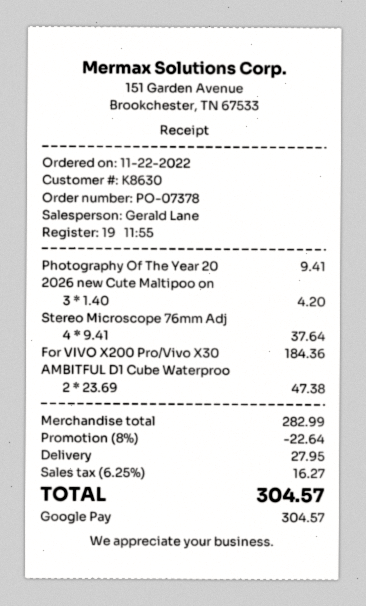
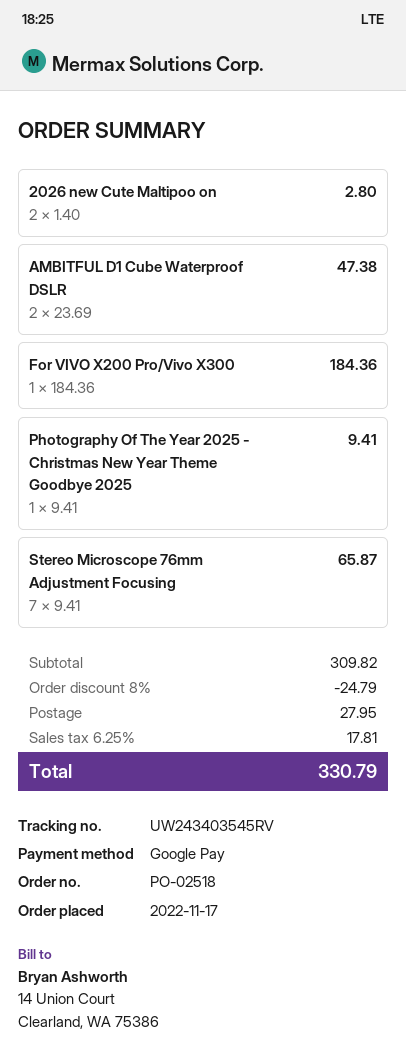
order number: PO-07378 -> PO-02518
order date: 2022-11-22 -> 2022-11-17
2026 new Cute Maltipoo on: 3 x 1.40 = 4.20 -> 2 x 1.40 = 2.80
Stereo Microscope 76mm Adj: 4 x 9.41 = 37.64 -> 7 x 9.41 = 65.87
subtotal: 282.99 -> 309.82
discount: 8% = 22.64 -> 8% = 24.79
tax: 6.25% = 16.27 -> 6.25% = 17.81
total: 304.57 -> 330.79

